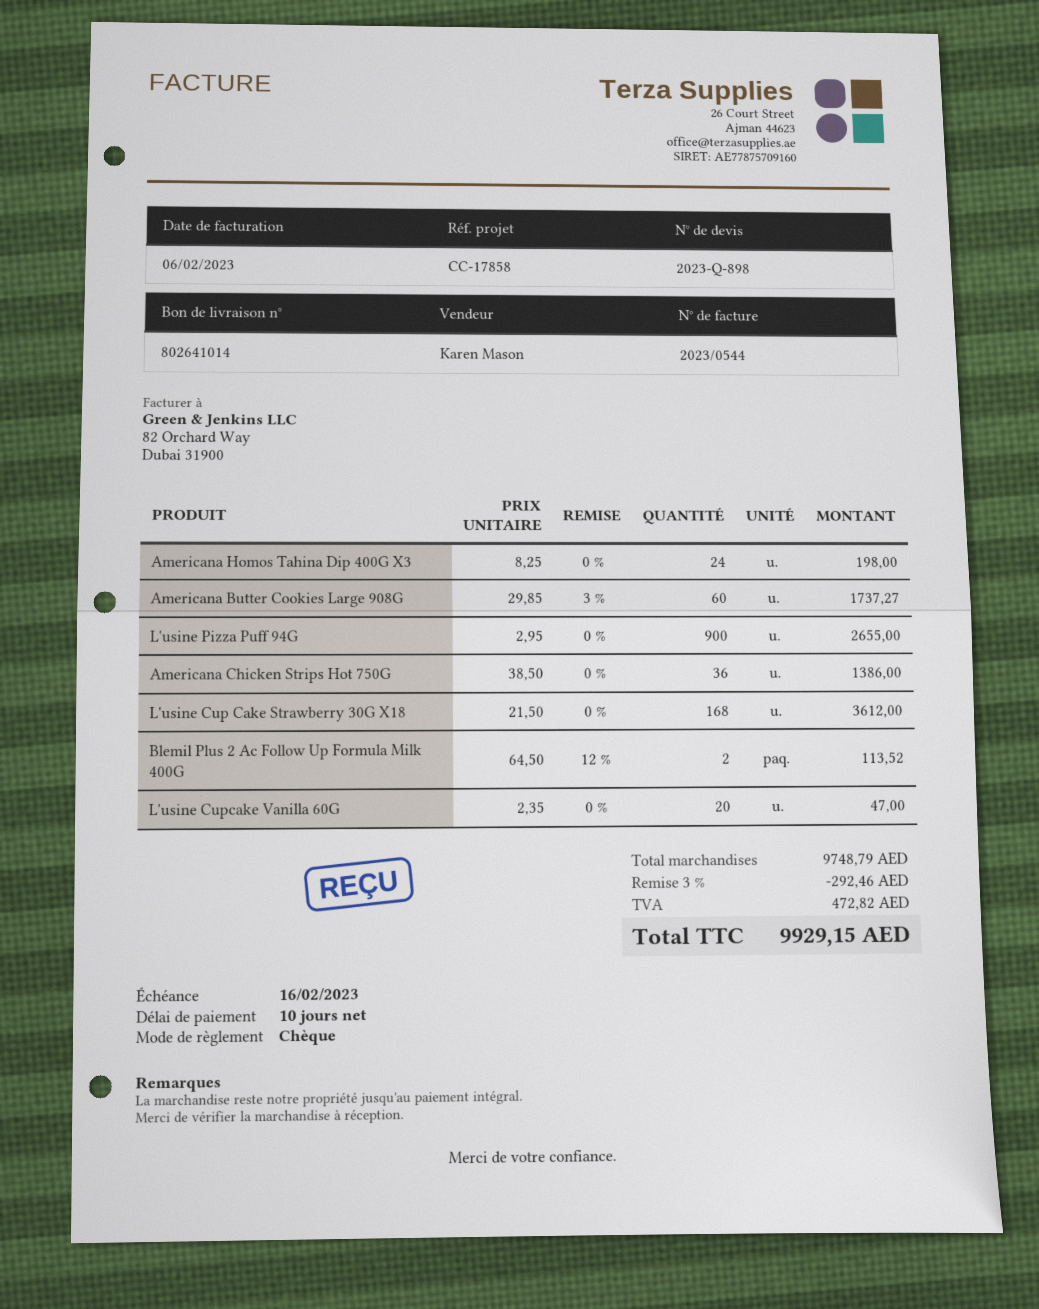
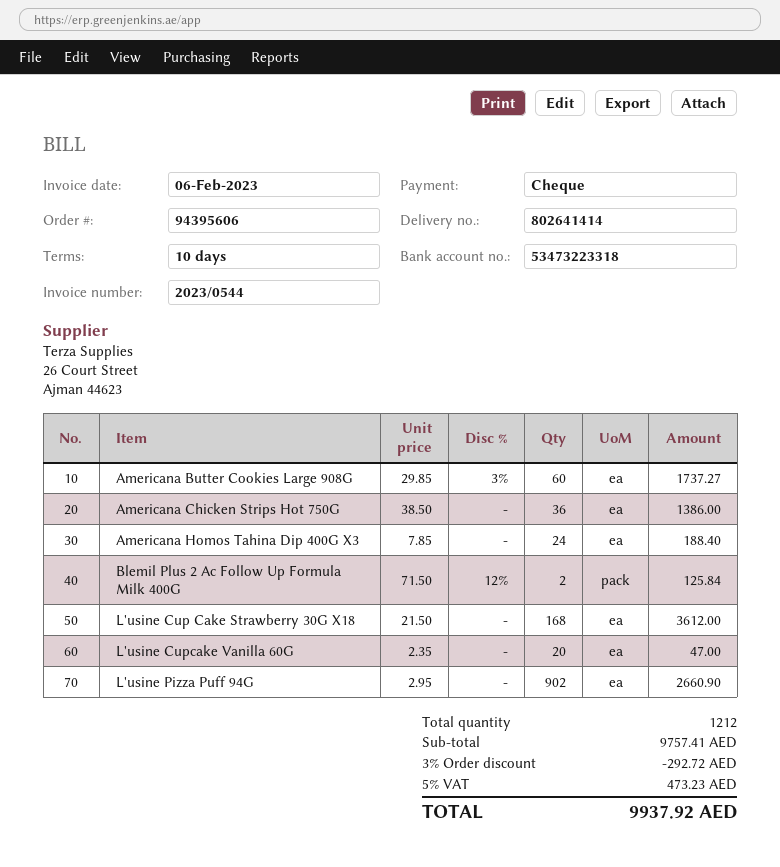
delivery note number: 802641014 -> 802641414
Americana Homos Tahina Dip 400G X3: 24 x 8.25 = 198.00 -> 24 x 7.85 = 188.40
L'usine Pizza Puff 94G: 900 x 2.95 = 2655.00 -> 902 x 2.95 = 2660.90
Blemil Plus 2 Ac Follow Up Formula Milk 400G: 2 x 64.50 - 12% = 113.52 -> 2 x 71.50 - 12% = 125.84
subtotal: 9748.79 -> 9757.41
discount: 3% = 292.46 -> 3% = 292.72
tax: 472.82 -> 473.23
total: 9929.15 -> 9937.92

